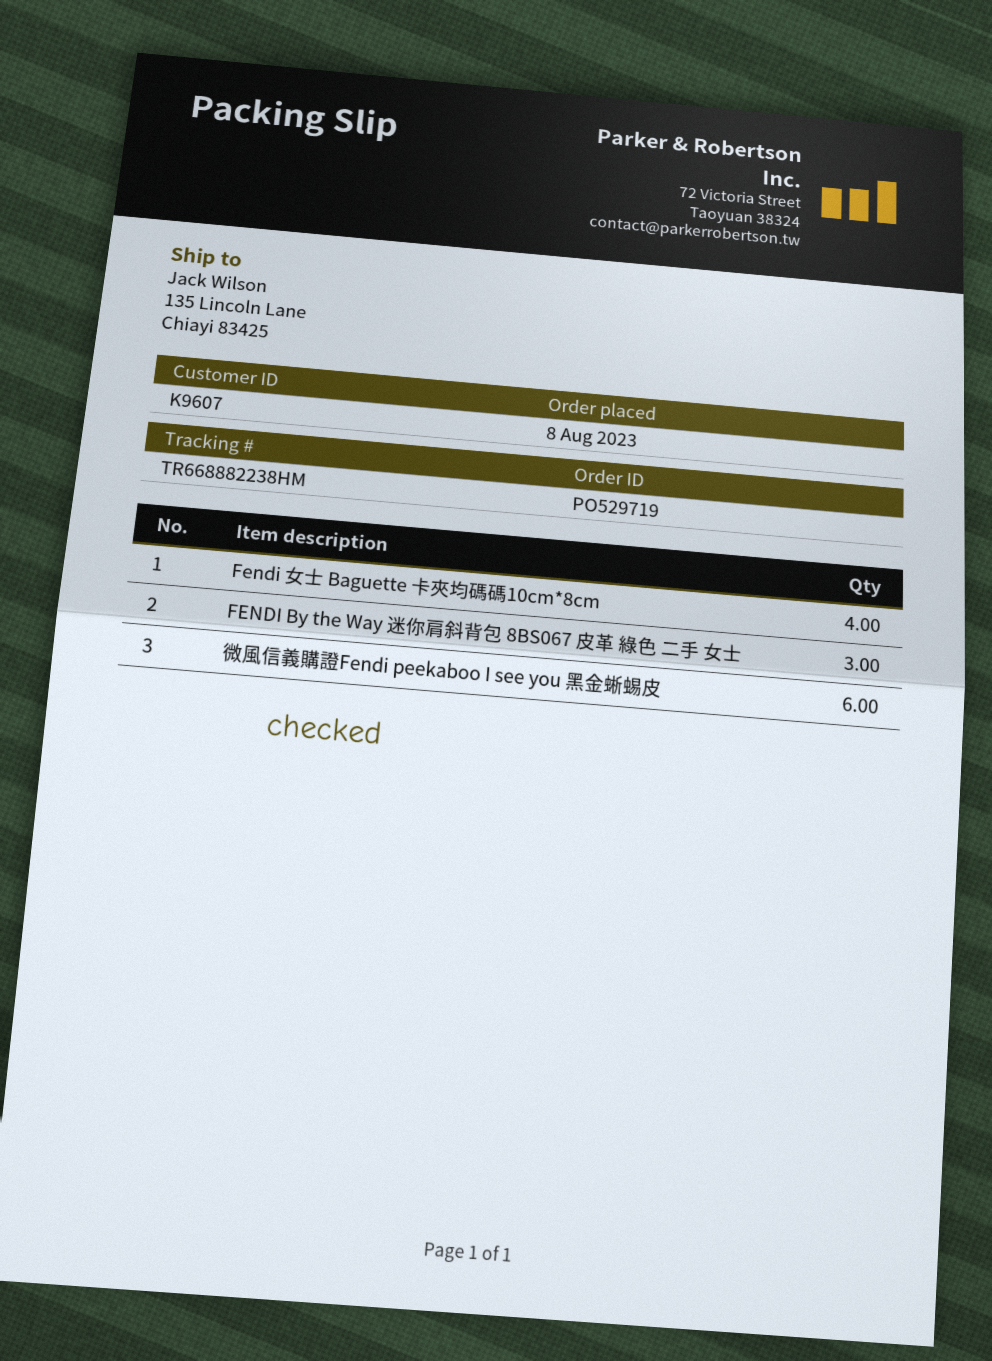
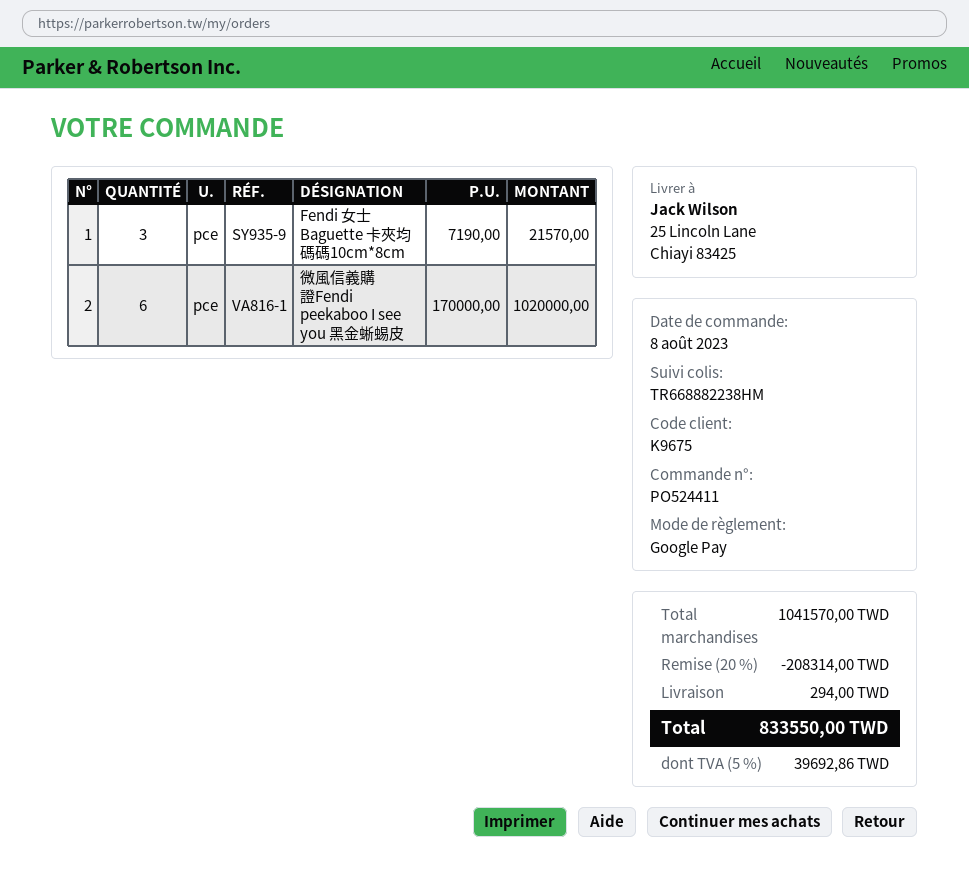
order number: PO529719 -> PO524411
customer number: K9607 -> K9675
ship to: 135 Lincoln Lane, Chiayi 83425 -> 25 Lincoln Lane, Chiayi 83425
Fendi 女士 Baguette 卡夾均碼碼10cm*8cm: 4 -> 3
FENDI By the Way 迷你肩斜背包 8BS067 皮革 綠色 二手 女士: 3 -> none

